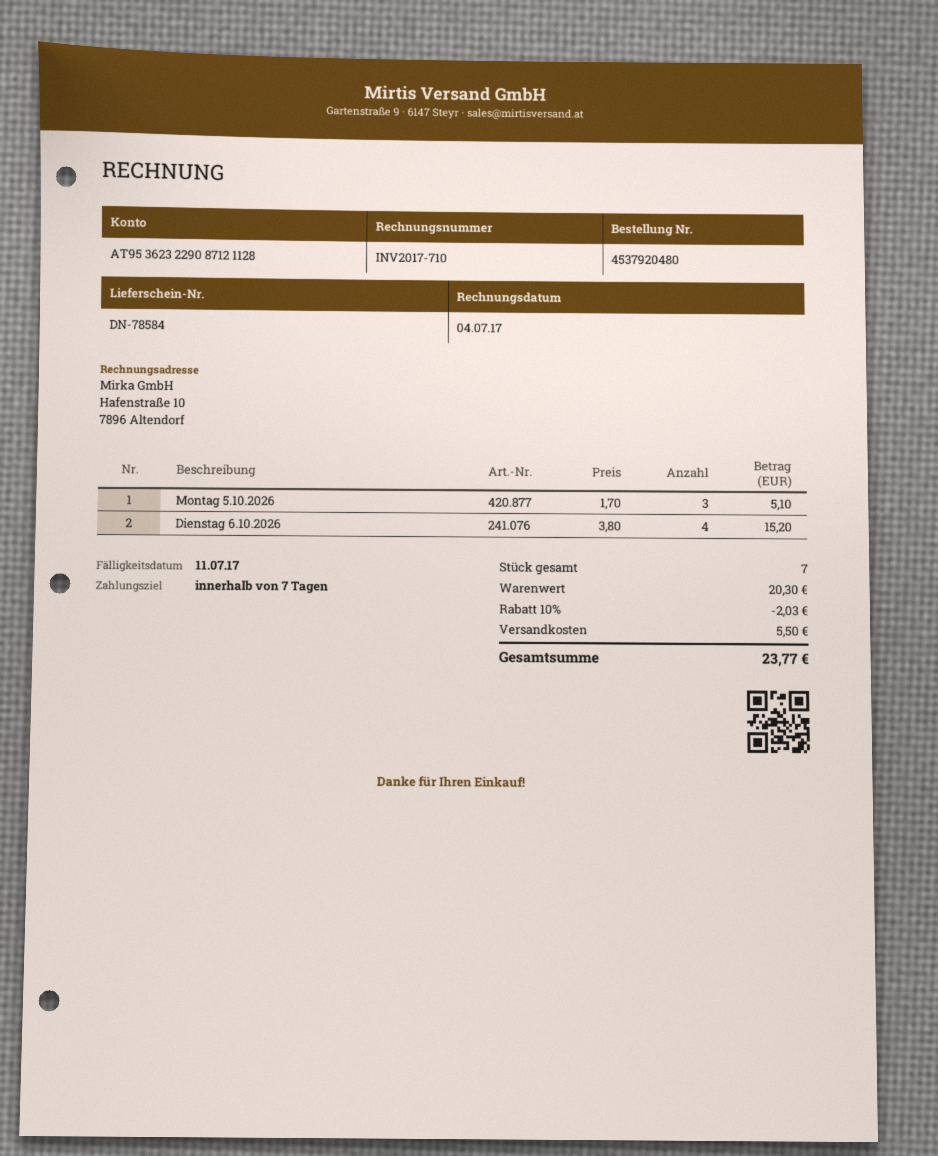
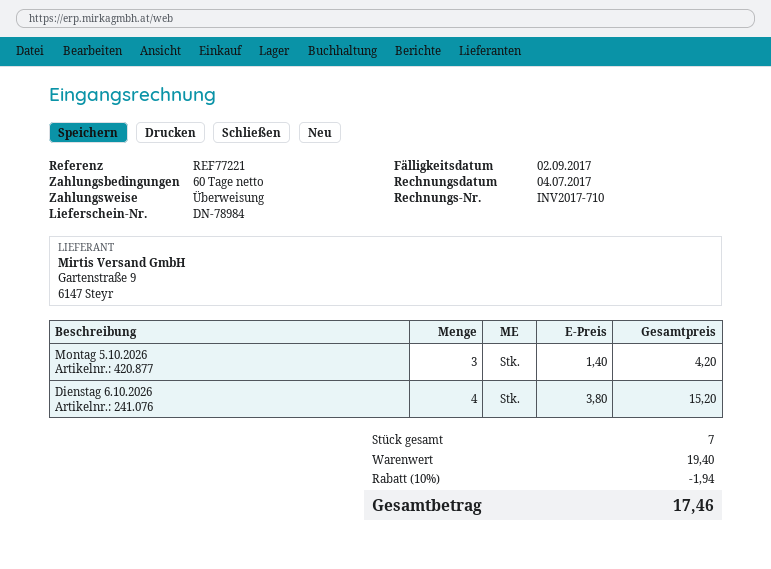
delivery note number: DN-78584 -> DN-78984
payment terms: 7 days -> 60 days
due date: 2017-07-11 -> 2017-09-02
Montag 5.10.2026: 3 x 1.70 = 5.10 -> 3 x 1.40 = 4.20
subtotal: 20.30 -> 19.40
discount: 10% = 2.03 -> 10% = 1.94
shipping: 5.50 -> none
total: 23.77 -> 17.46

